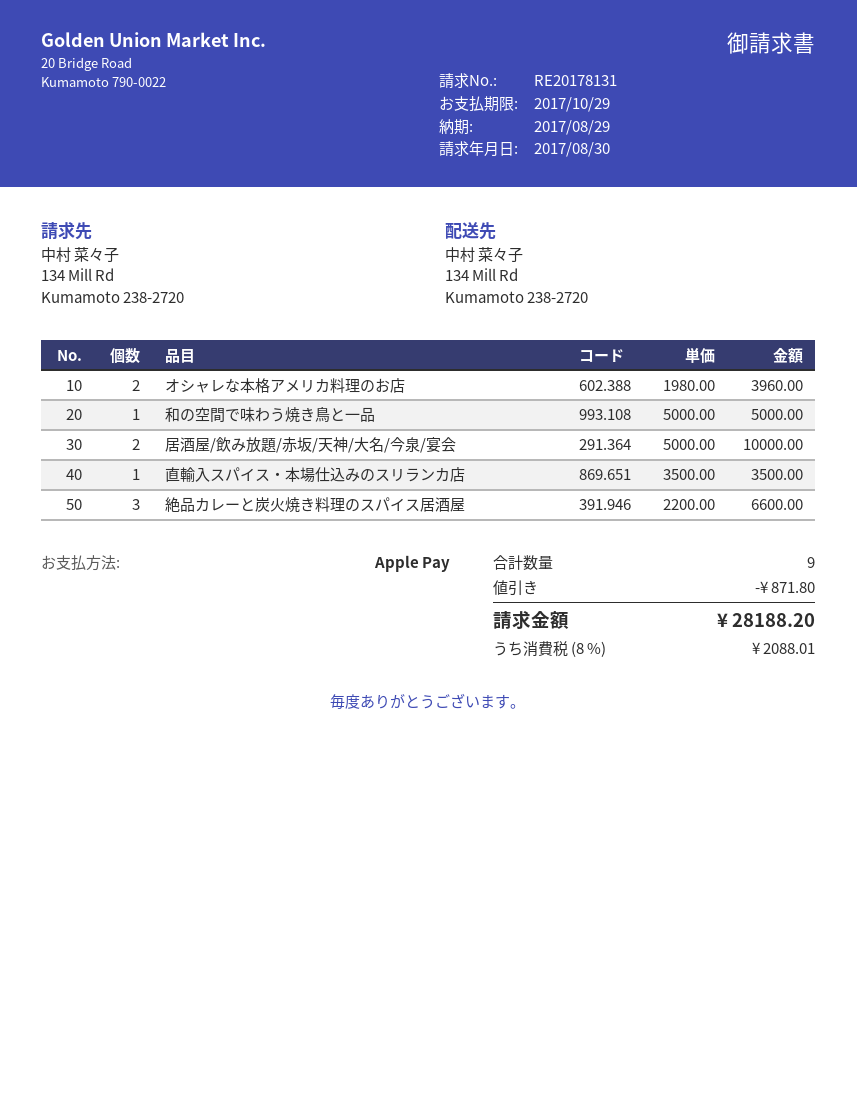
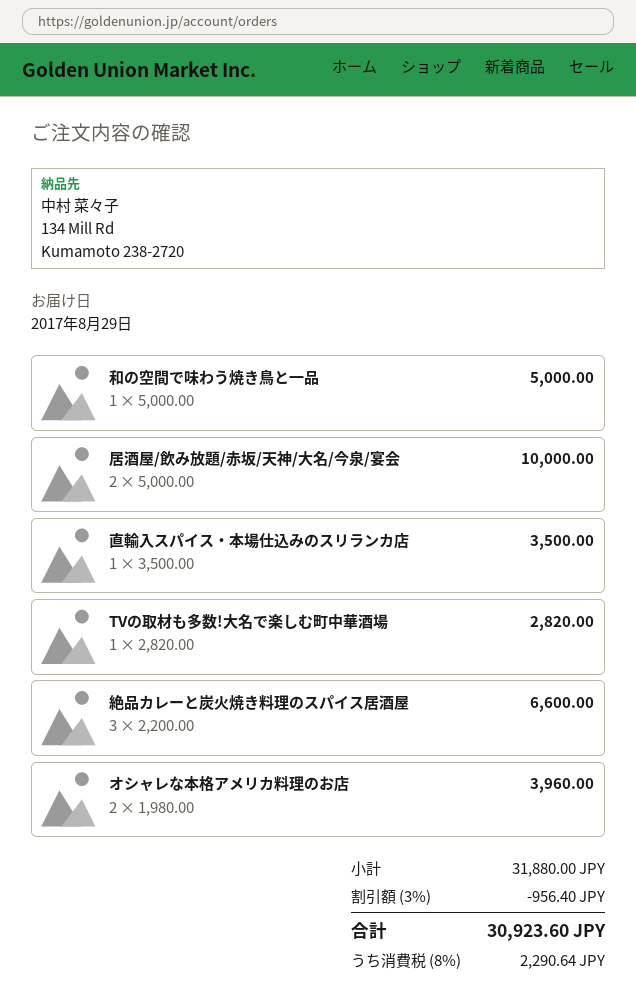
TVの取材も多数!大名で楽しむ町中華酒場: none -> 1 x 2820.00 = 2820.00
discount: 871.80 -> 956.40
tax: 8% = 2088.01 -> 8% = 2290.64
total: 28188.20 -> 30923.60

